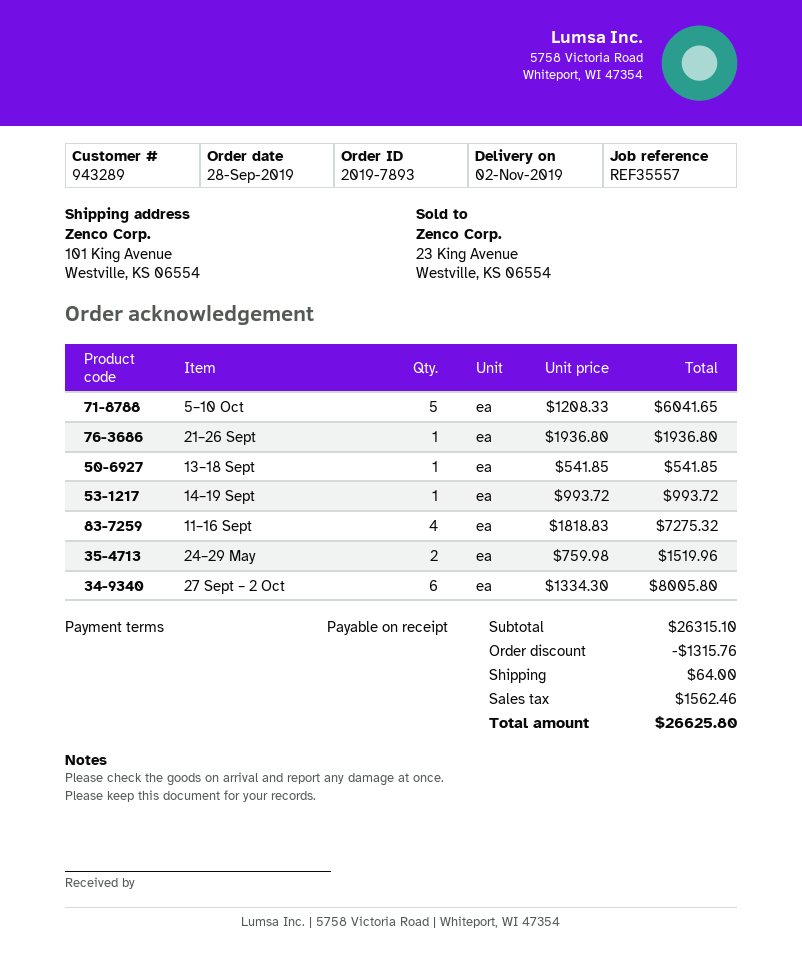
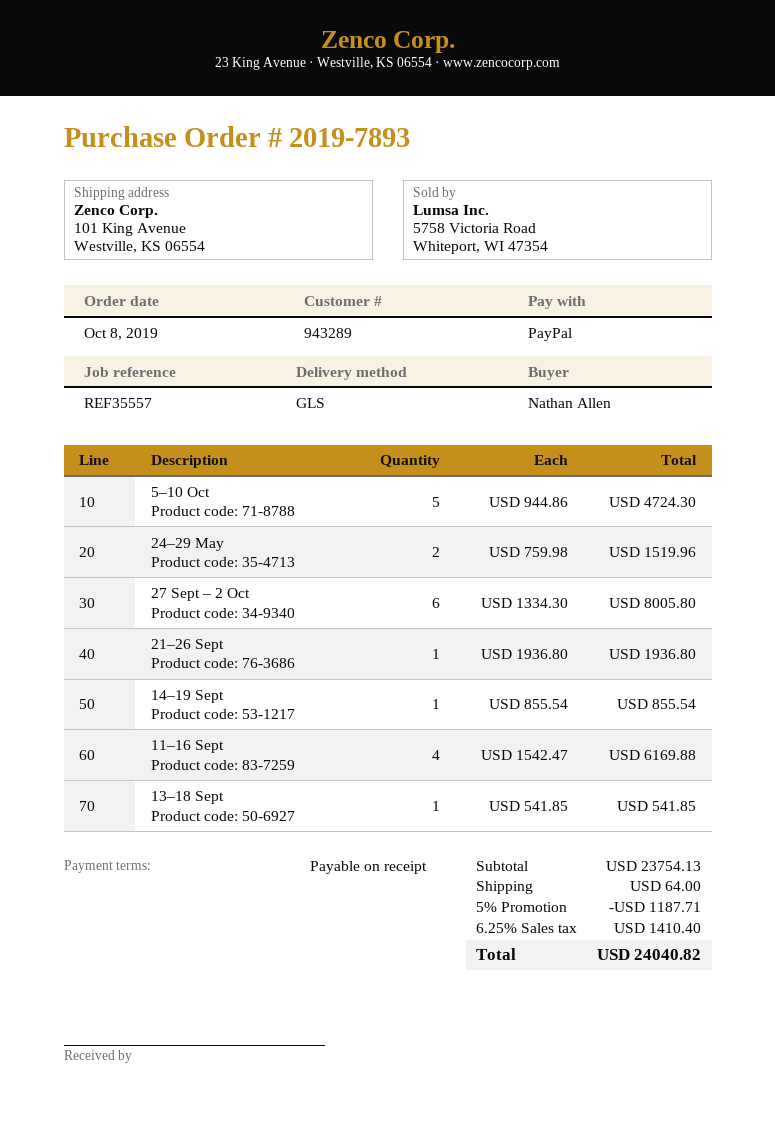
order date: 2019-09-28 -> 2019-10-08
5–10 Oct: 5 x 1208.33 = 6041.65 -> 5 x 944.86 = 4724.30
14–19 Sept: 1 x 993.72 = 993.72 -> 1 x 855.54 = 855.54
11–16 Sept: 4 x 1818.83 = 7275.32 -> 4 x 1542.47 = 6169.88
subtotal: 26315.10 -> 23754.13
discount: 1315.76 -> 1187.71
tax: 1562.46 -> 1410.40
total: 26625.80 -> 24040.82

